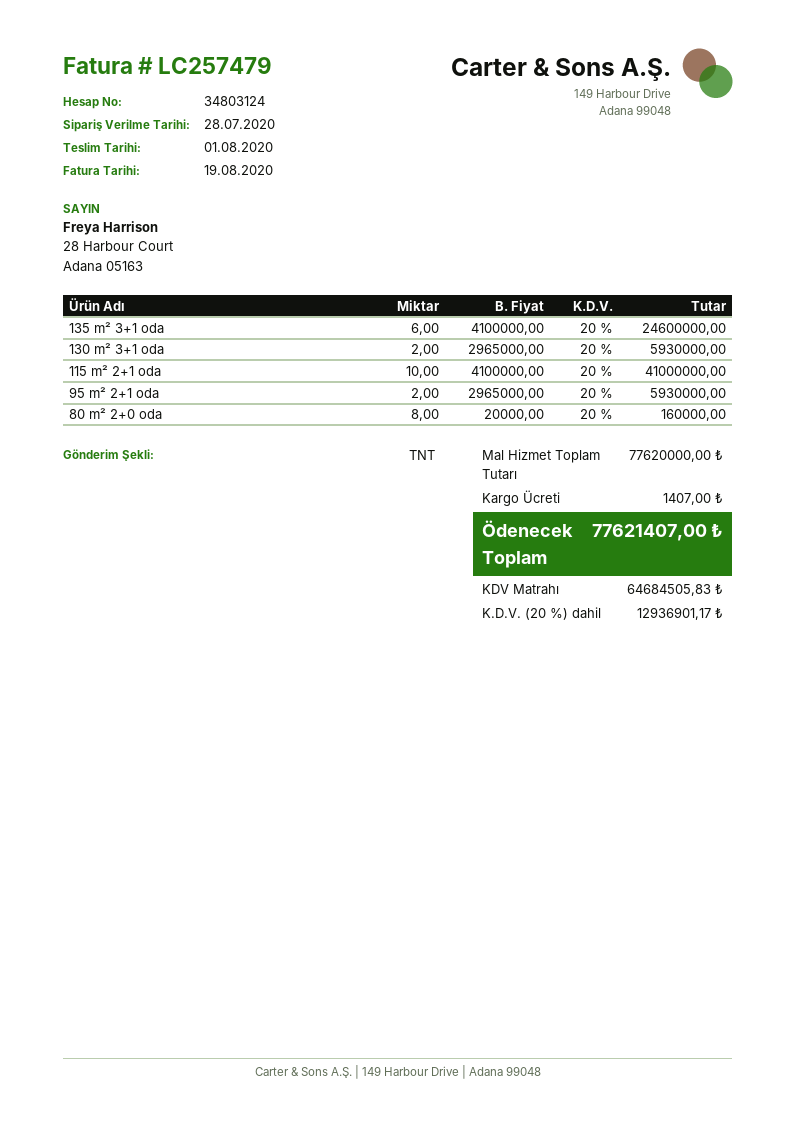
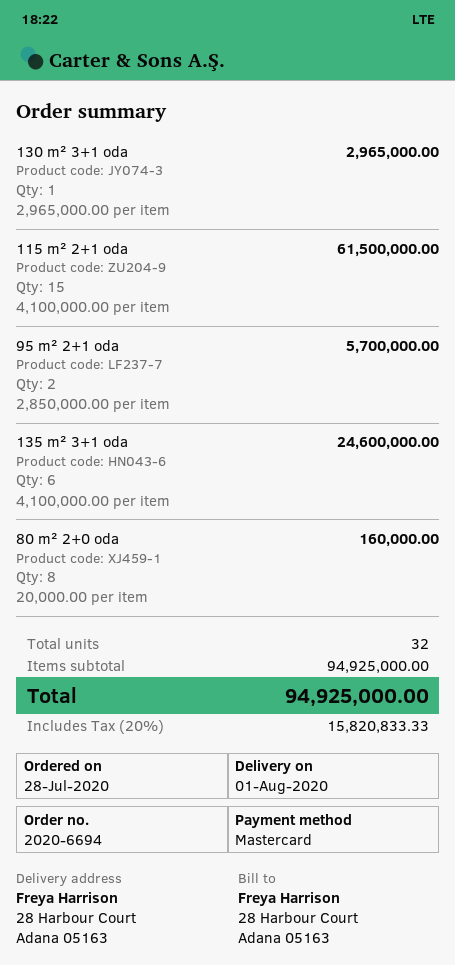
130 m² 3+1 oda: 2 x 2965000.00 = 5930000.00 -> 1 x 2965000.00 = 2965000.00
115 m² 2+1 oda: 10 x 4100000.00 = 41000000.00 -> 15 x 4100000.00 = 61500000.00
95 m² 2+1 oda: 2 x 2965000.00 = 5930000.00 -> 2 x 2850000.00 = 5700000.00
subtotal: 77620000.00 -> 94925000.00
shipping: 1407.00 -> none
tax: 20% = 12936901.17 -> 20% = 15820833.33
total: 77621407.00 -> 94925000.00

